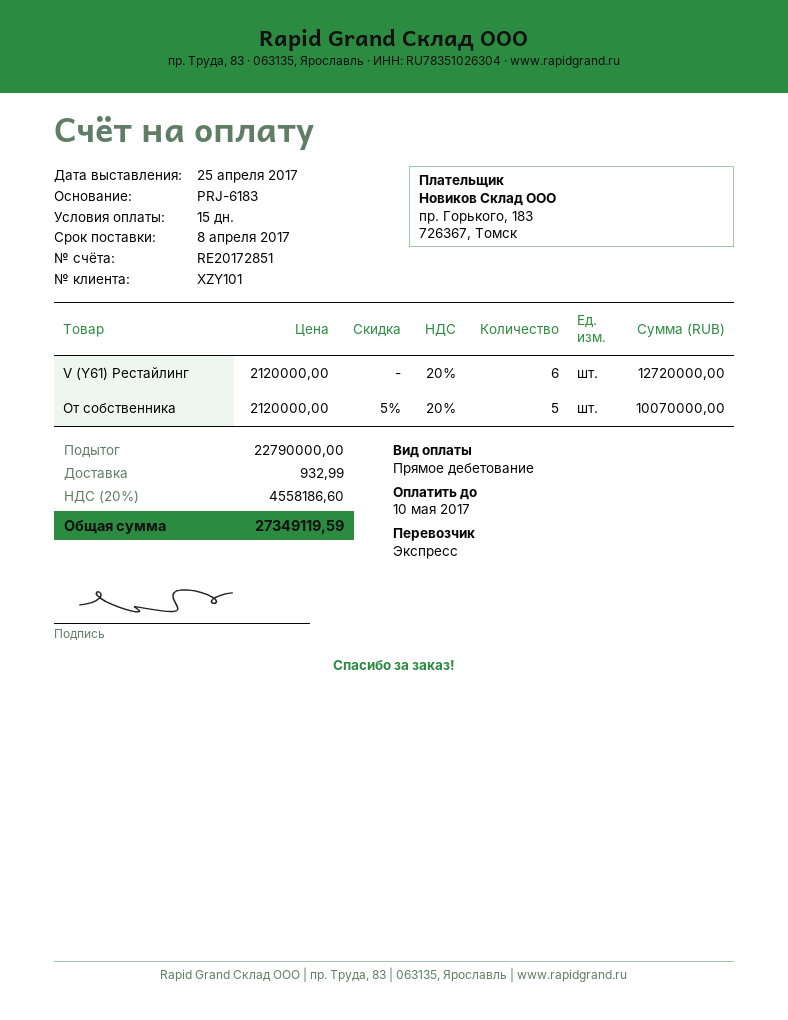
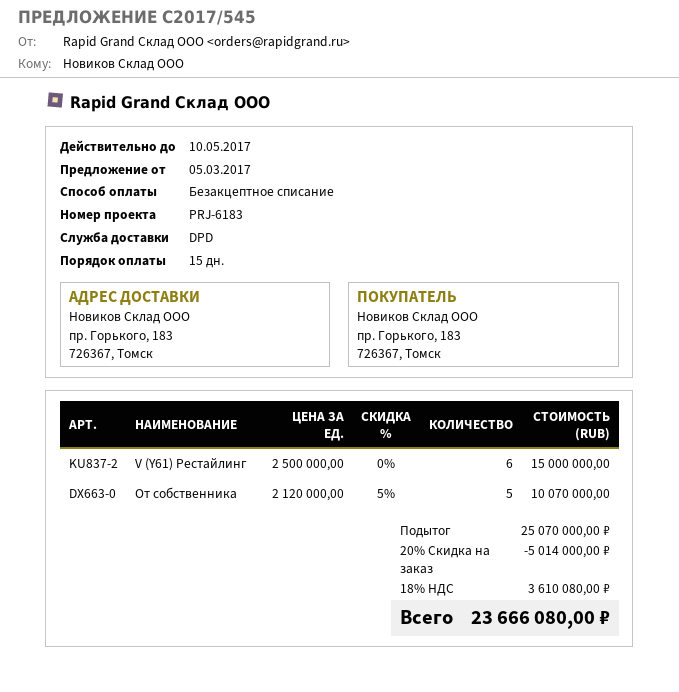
shipping method: express -> DPD
V (Y61) Рестайлинг: 6 x 2120000.00 = 12720000.00 -> 6 x 2500000.00 = 15000000.00
subtotal: 22790000.00 -> 25070000.00
discount: none -> 20% = 5014000.00
shipping: 932.99 -> none
tax: 20% = 4558186.60 -> 18% = 3610080.00
total: 27349119.59 -> 23666080.00

